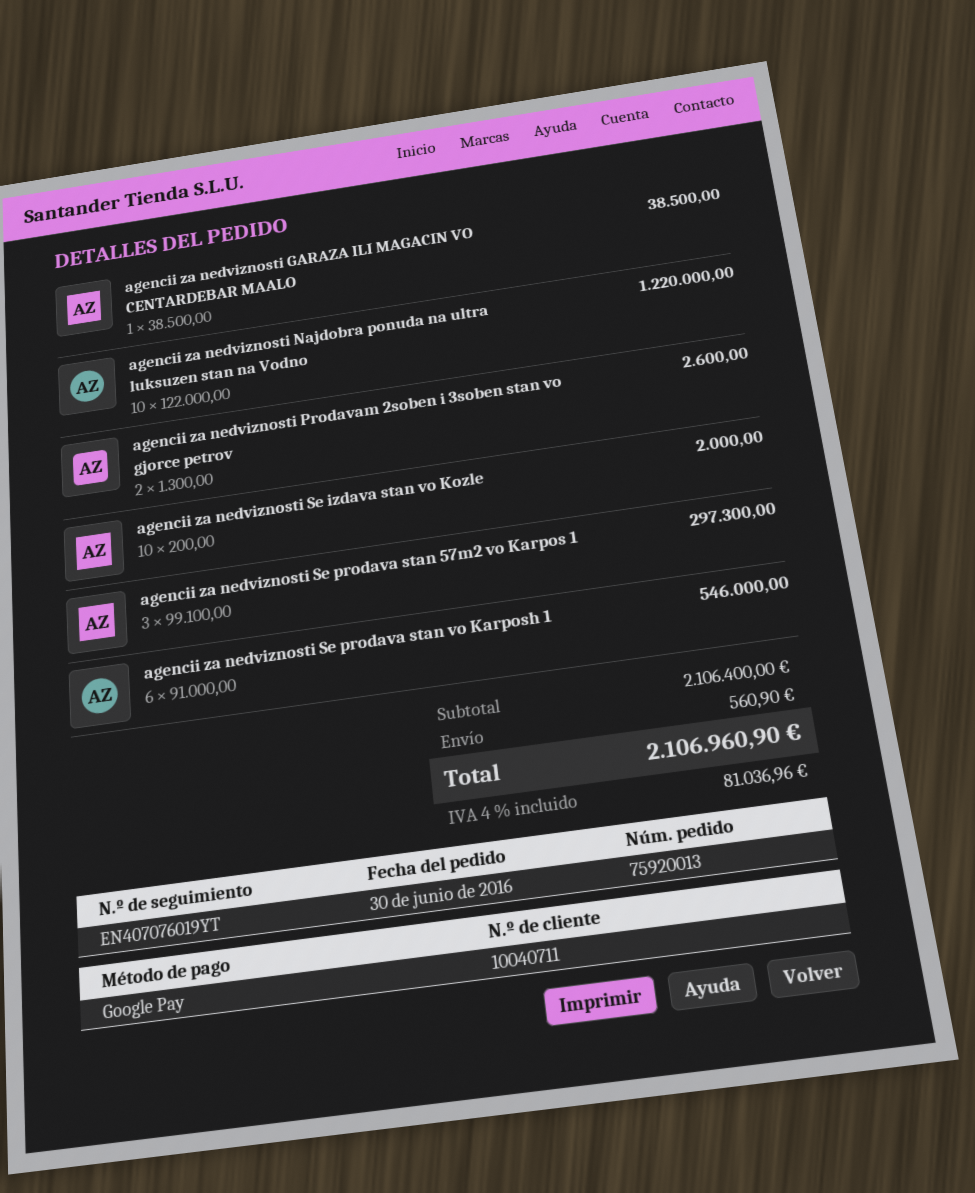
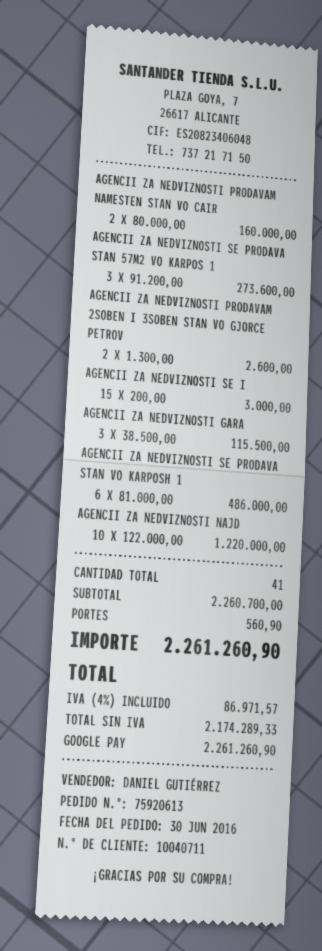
order number: 75920013 -> 75920613
agencii za nedviznosti GARAZA ILI MAGACIN VO CENTARDEBAR MAALO: 1 x 38500.00 = 38500.00 -> 3 x 38500.00 = 115500.00
agencii za nedviznosti Se izdava stan vo Kozle: 10 x 200.00 = 2000.00 -> 15 x 200.00 = 3000.00
agencii za nedviznosti Se prodava stan 57m2 vo Karpos 1: 3 x 99100.00 = 297300.00 -> 3 x 91200.00 = 273600.00
agencii za nedviznosti Se prodava stan vo Karposh 1: 6 x 91000.00 = 546000.00 -> 6 x 81000.00 = 486000.00
AGENCII ZA NEDVIZNOSTI PRODAVAM NAMESTEN STAN VO CAIR: none -> 2 x 80000.00 = 160000.00
subtotal: 2106400.00 -> 2260700.00
tax: 4% = 81036.96 -> 4% = 86971.57
total: 2106960.90 -> 2261260.90

